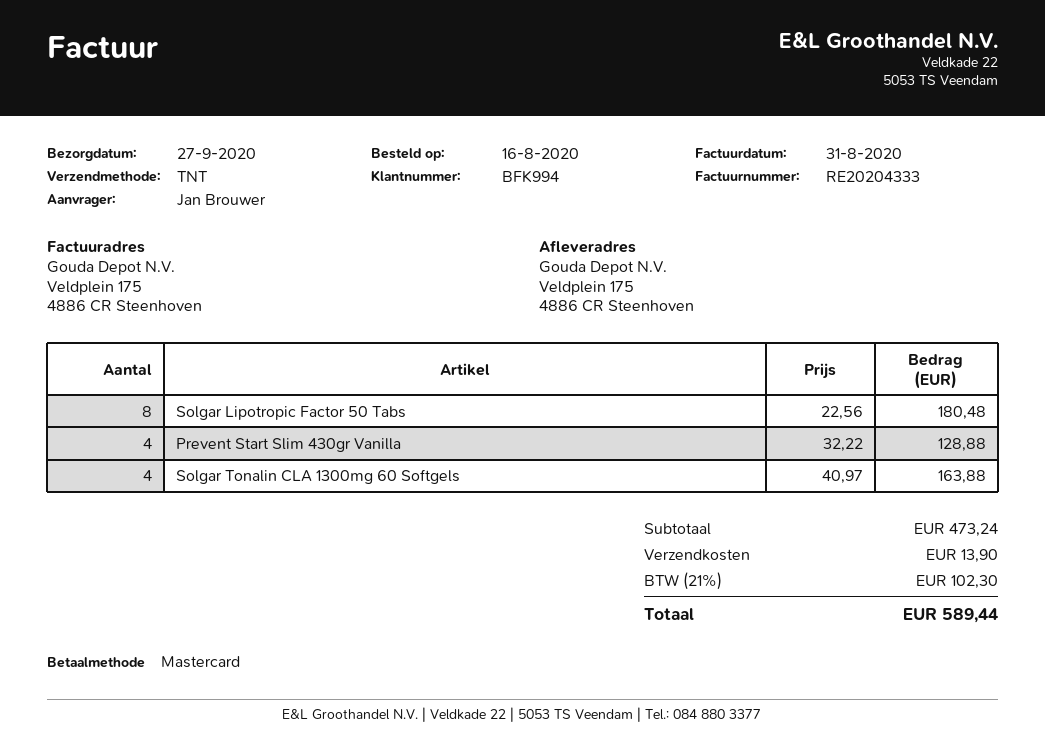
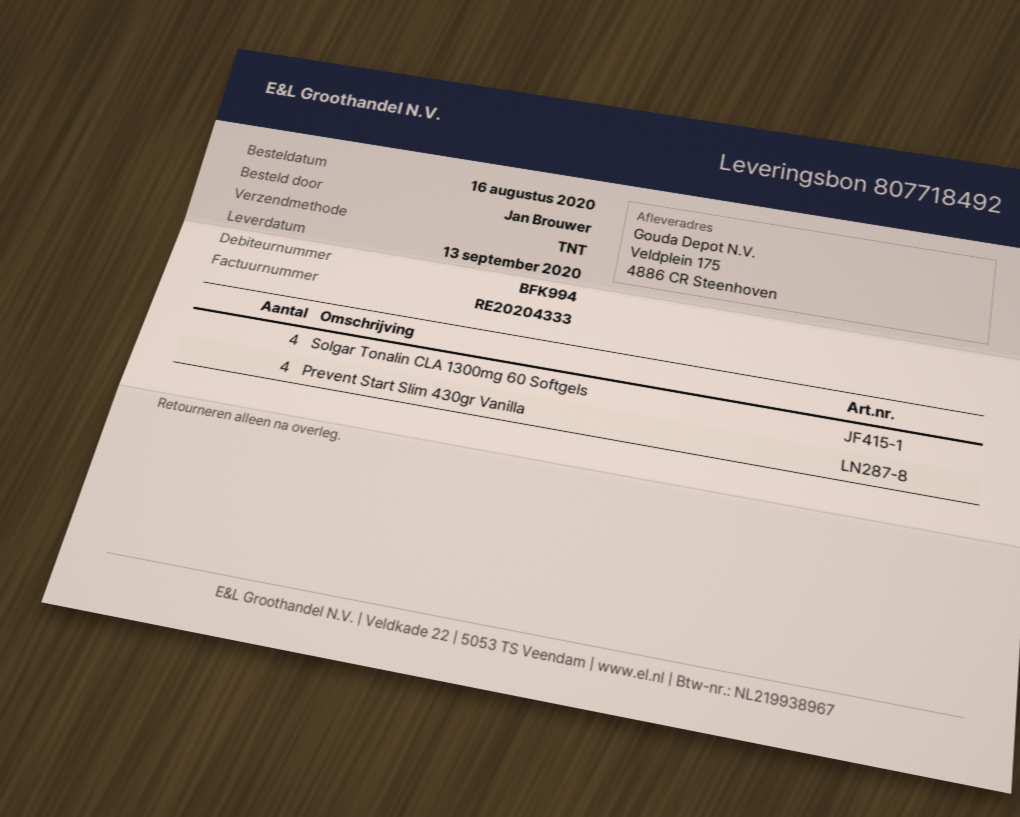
delivery date: 2020-09-27 -> 2020-09-13
Solgar Lipotropic Factor 50 Tabs: 8 -> none

